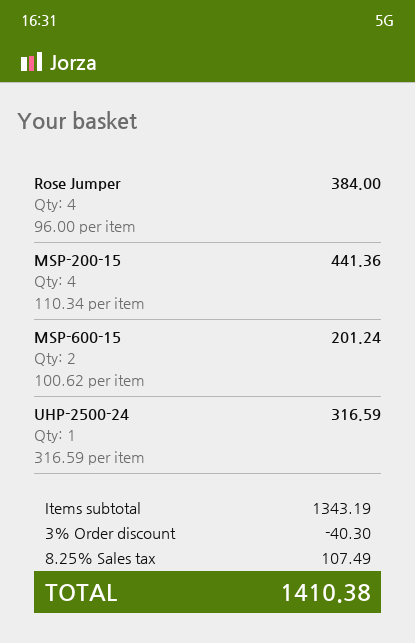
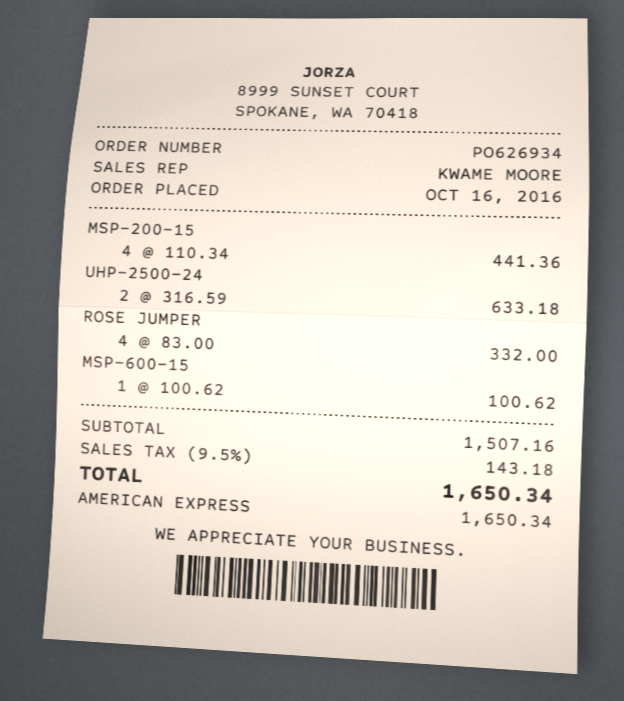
Rose Jumper: 4 x 96.00 = 384.00 -> 4 x 83.00 = 332.00
MSP-600-15: 2 x 100.62 = 201.24 -> 1 x 100.62 = 100.62
UHP-2500-24: 1 x 316.59 = 316.59 -> 2 x 316.59 = 633.18
subtotal: 1343.19 -> 1507.16
discount: 3% = 40.30 -> none
tax: 8.25% = 107.49 -> 9.5% = 143.18
total: 1410.38 -> 1650.34

